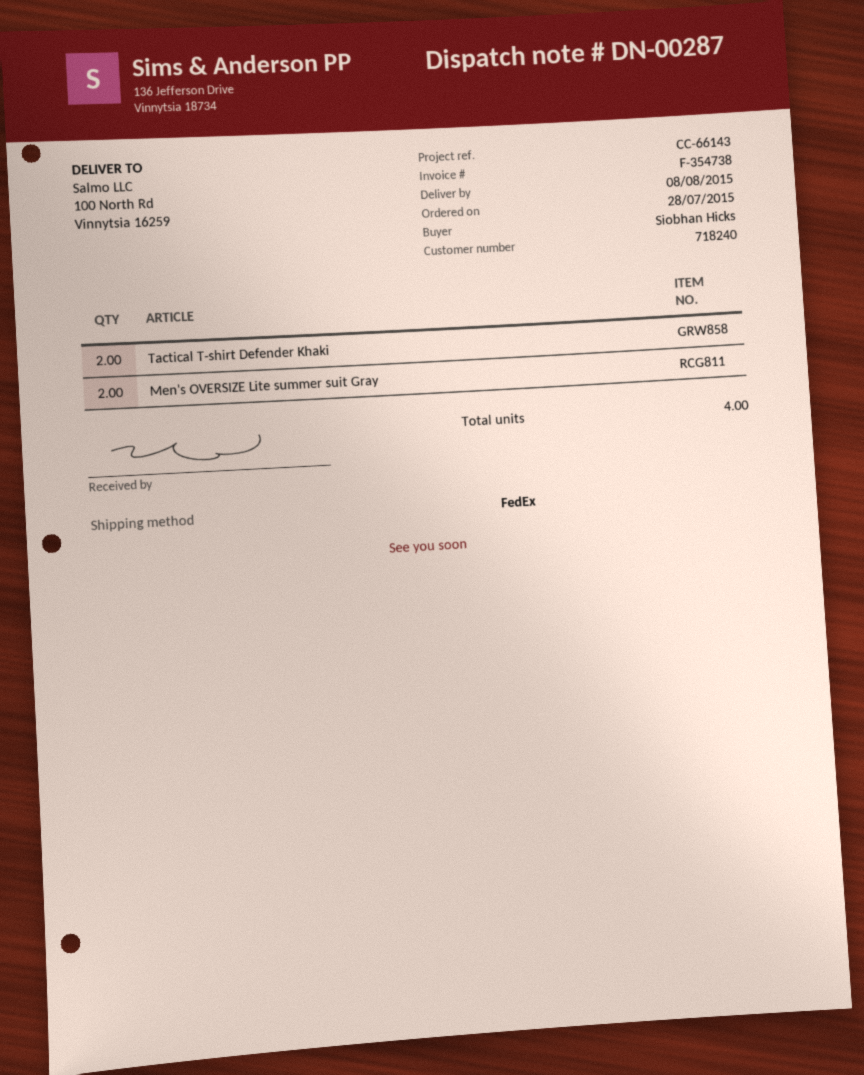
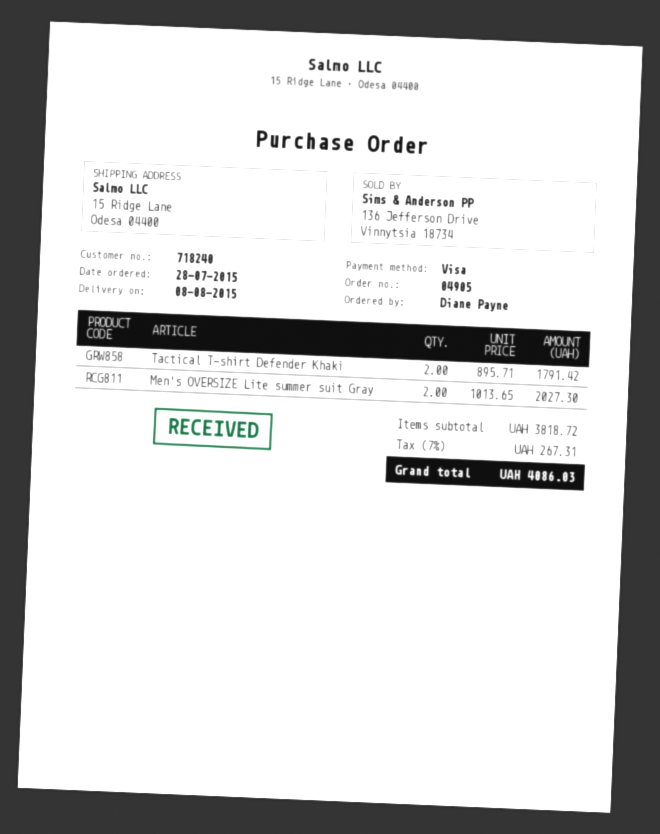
ordered by: Siobhan Hicks -> Diane Payne
ship to: 100 North Rd, Vinnytsia 16259 -> 15 Ridge Lane, Odesa 04400

